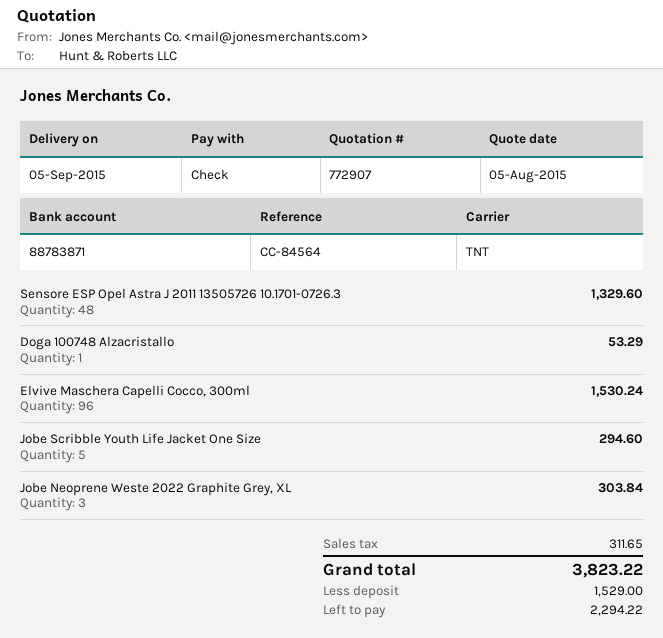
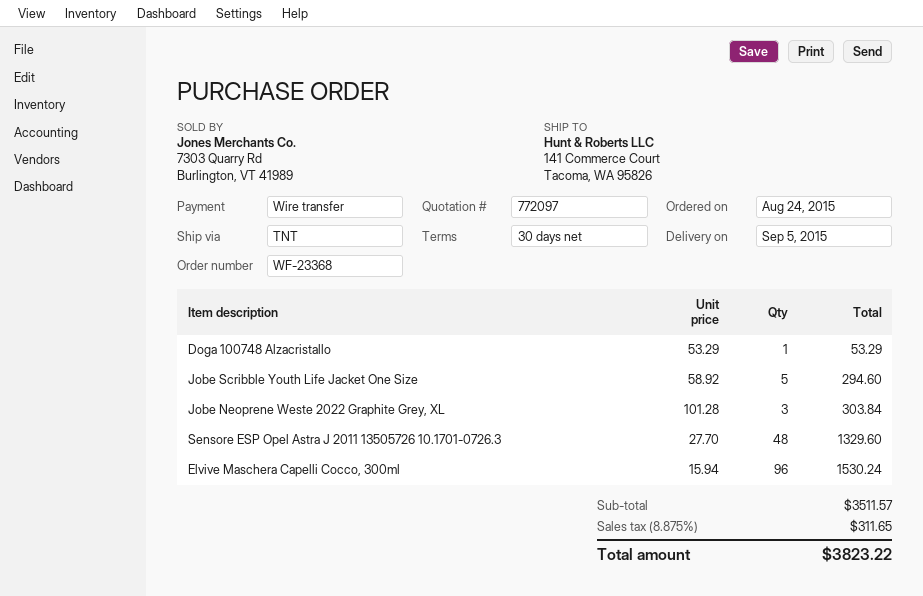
quote number: 772907 -> 772097
payment method: cheque -> bank transfer

